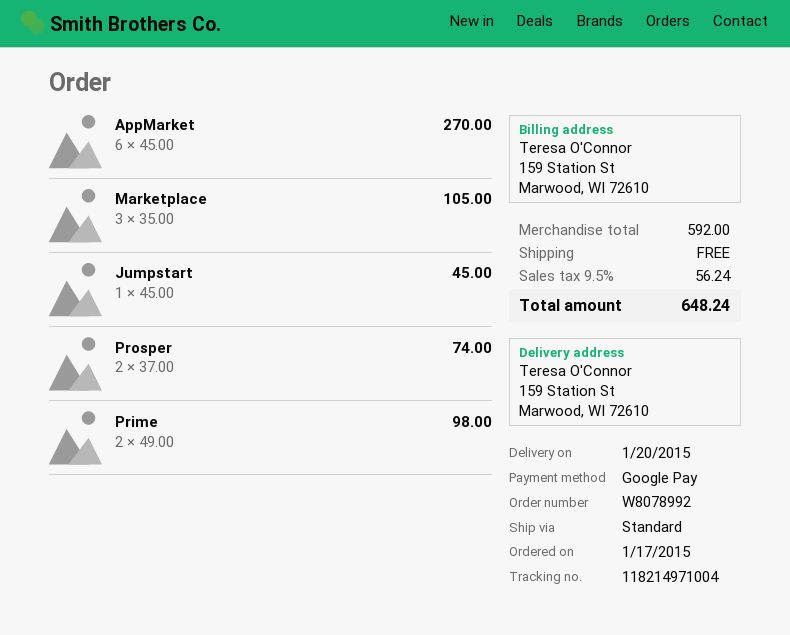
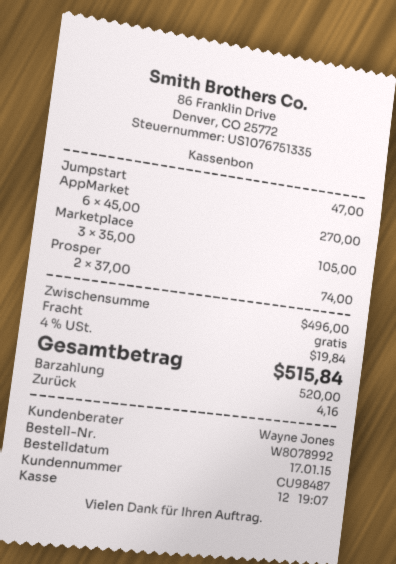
payment method: Google Pay -> cash
Jumpstart: 1 x 45.00 = 45.00 -> 1 x 47.00 = 47.00
Prime: 2 x 49.00 = 98.00 -> none
subtotal: 592.00 -> 496.00
tax: 9.5% = 56.24 -> 4% = 19.84
total: 648.24 -> 515.84

